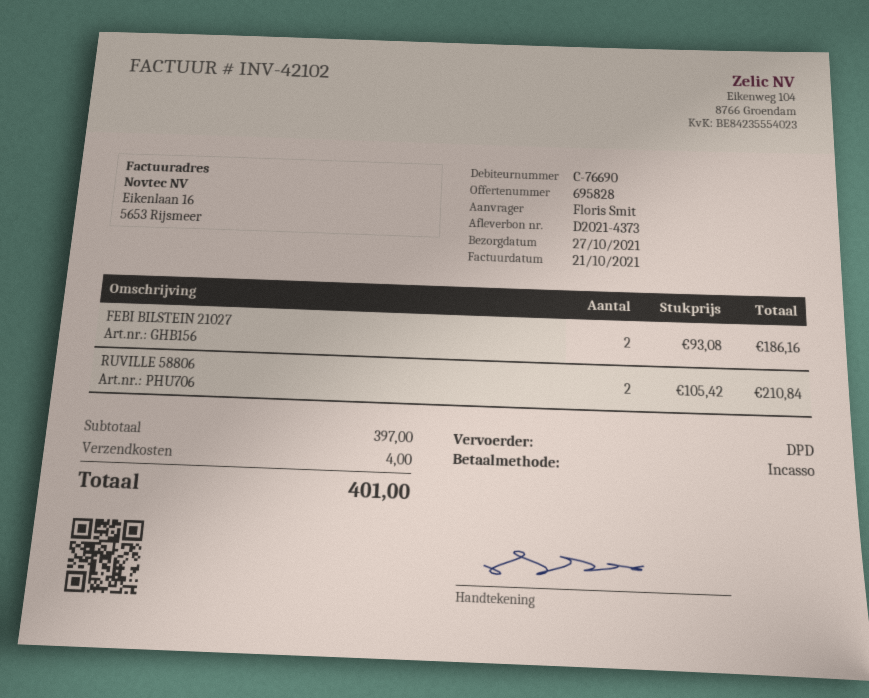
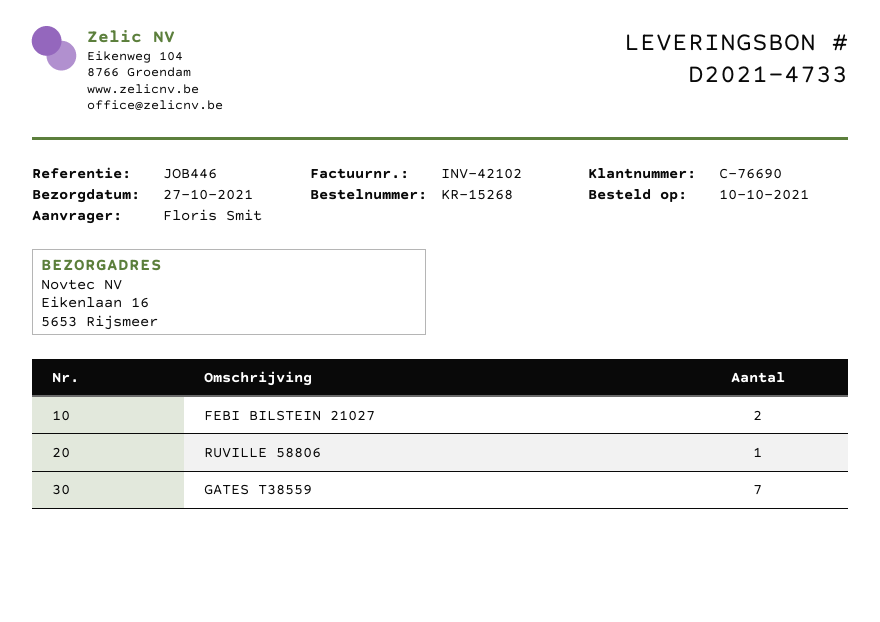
delivery note number: D2021-4373 -> D2021-4733
RUVILLE 58806: 2 -> 1
GATES T38559: none -> 7

